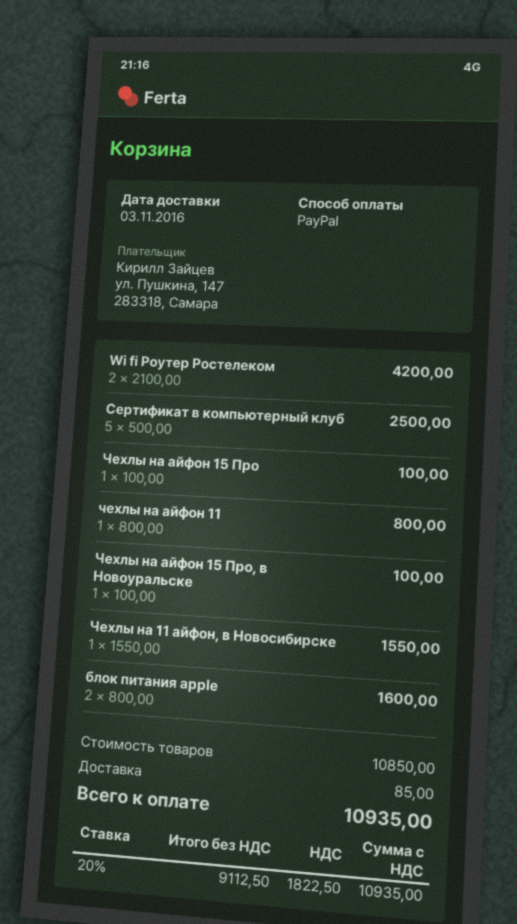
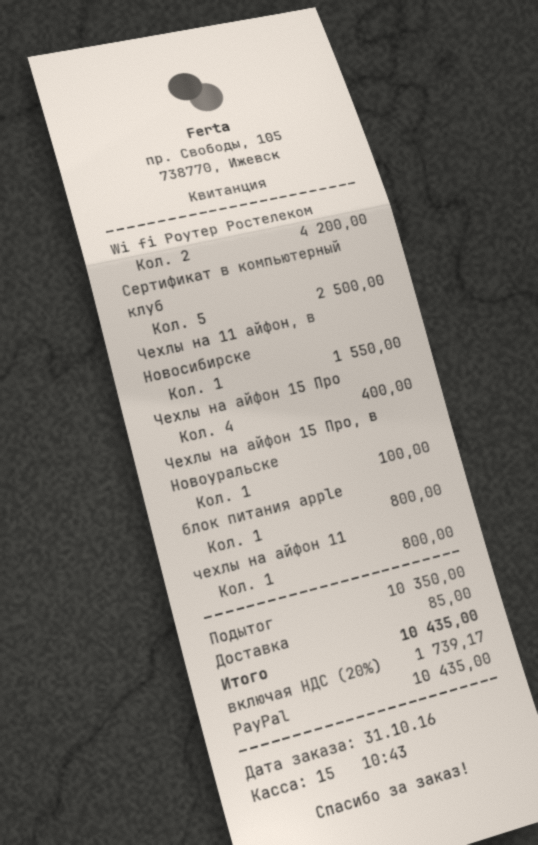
Чехлы на айфон 15 Про: 1 for 100.00 -> 4 for 400.00
блок питания apple: 2 for 1600.00 -> 1 for 800.00
subtotal: 10850.00 -> 10350.00
tax: 20% = 1822.50 -> 20% = 1739.17
total: 10935.00 -> 10435.00

